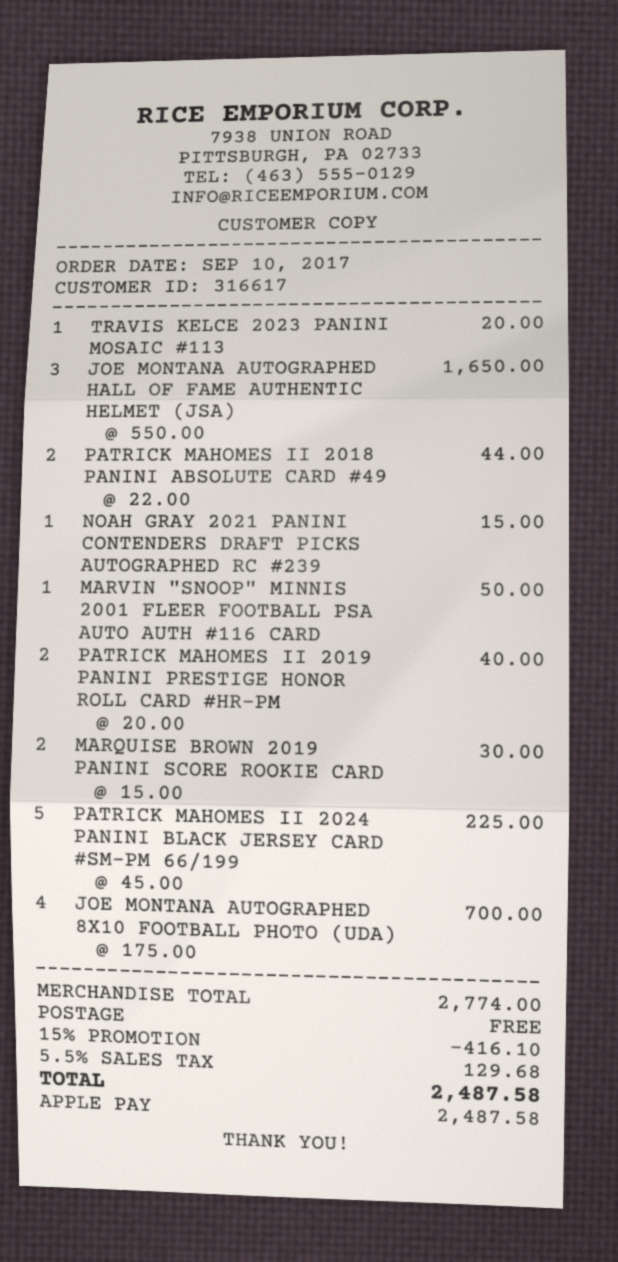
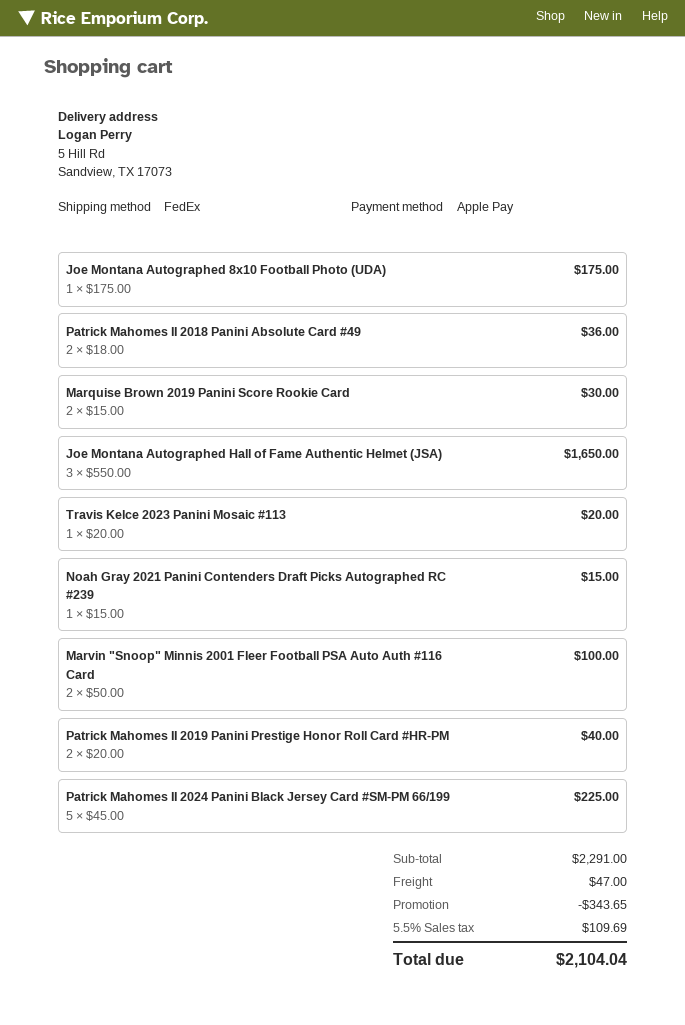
PATRICK MAHOMES II 2018 PANINI ABSOLUTE CARD #49: 2 x 22.00 = 44.00 -> 2 x 18.00 = 36.00
MARVIN "SNOOP" MINNIS 2001 FLEER FOOTBALL PSA AUTO AUTH #116 CARD: 1 x 50.00 = 50.00 -> 2 x 50.00 = 100.00
JOE MONTANA AUTOGRAPHED 8X10 FOOTBALL PHOTO (UDA): 4 x 175.00 = 700.00 -> 1 x 175.00 = 175.00
subtotal: 2774.00 -> 2291.00
discount: 416.10 -> 343.65
shipping: 0.00 -> 47.00
tax: 5.5% = 129.68 -> 5.5% = 109.69
total: 2487.58 -> 2104.04

